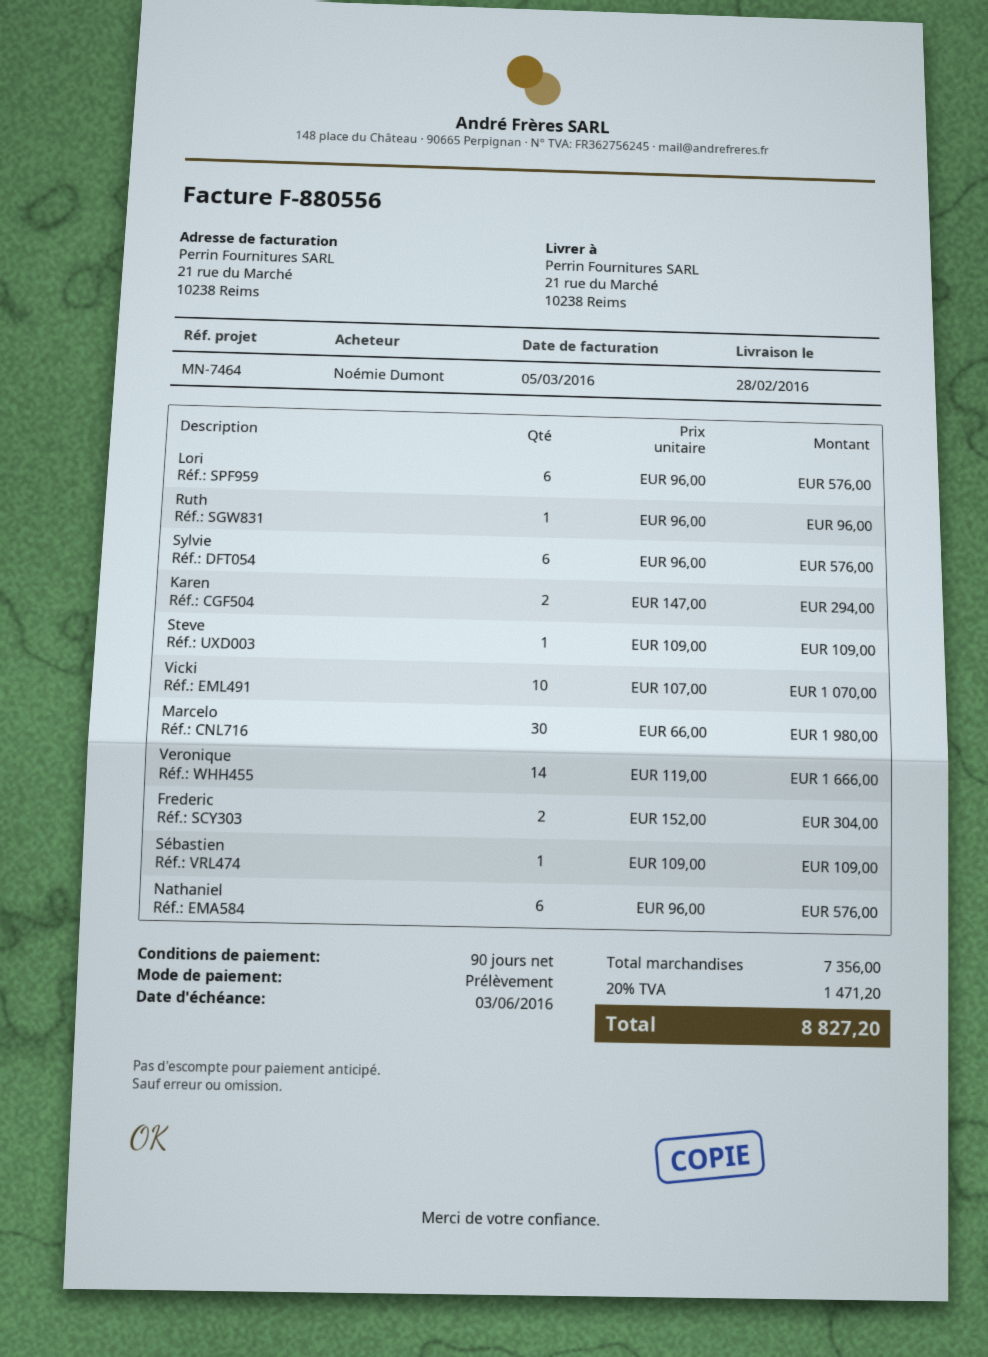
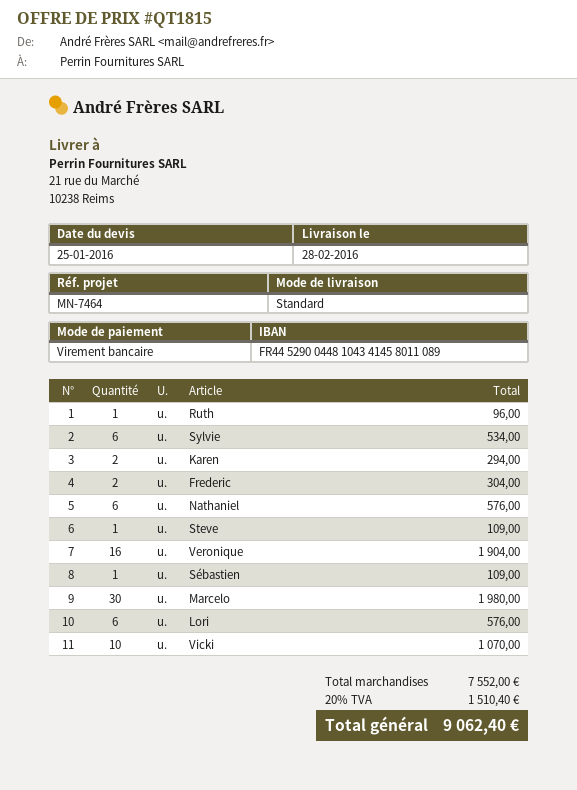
payment method: direct debit -> bank transfer
Sylvie: 6 for 576.00 -> 6 for 534.00
Veronique: 14 for 1666.00 -> 16 for 1904.00
subtotal: 7356.00 -> 7552.00
tax: 20% = 1471.20 -> 20% = 1510.40
total: 8827.20 -> 9062.40

